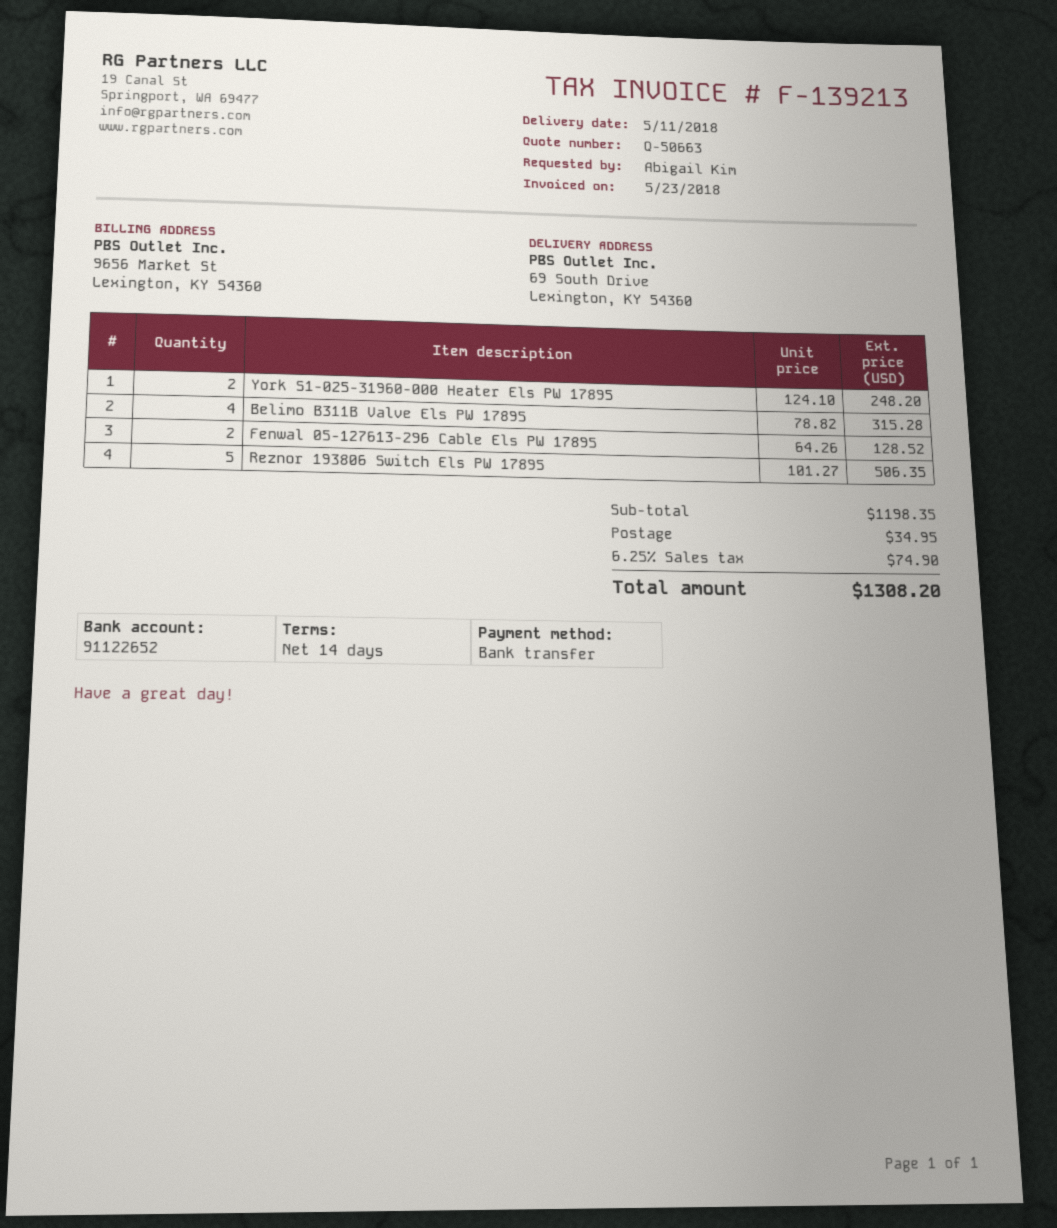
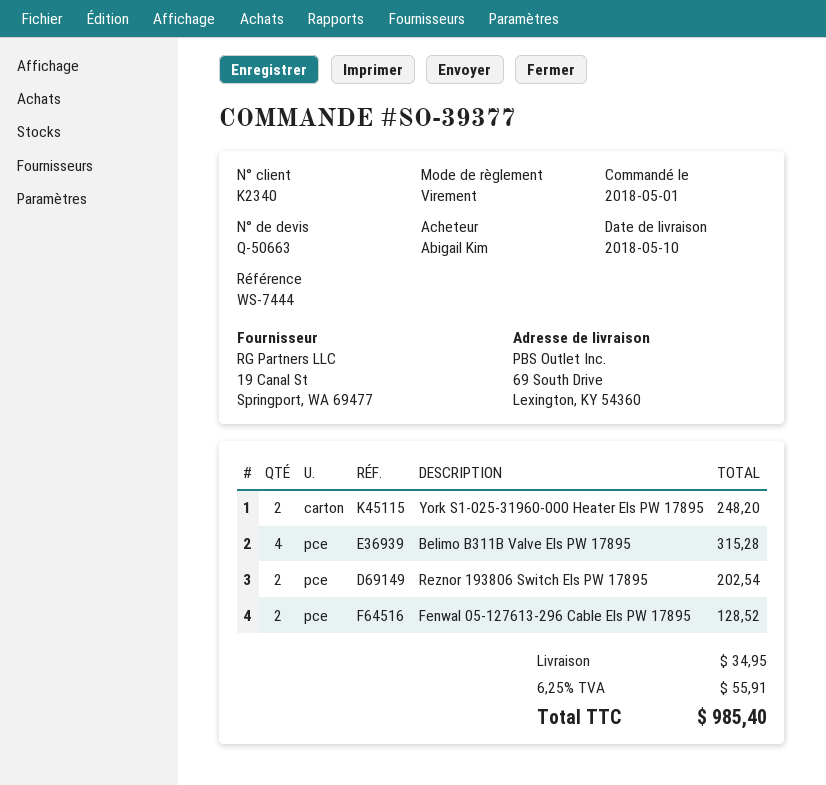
delivery date: 2018-05-11 -> 2018-05-10
Reznor 193806 Switch Els PW 17895: 5 for 506.35 -> 2 for 202.54
tax: 6.25% = 74.90 -> 6.25% = 55.91
total: 1308.20 -> 985.40

